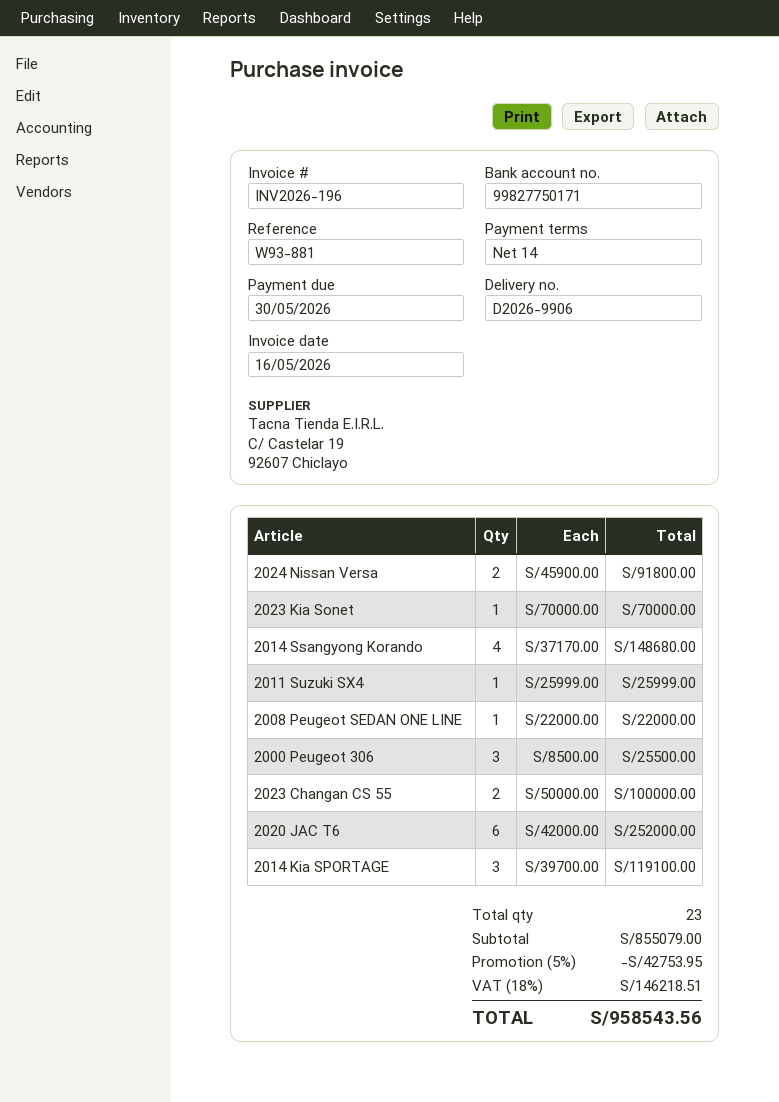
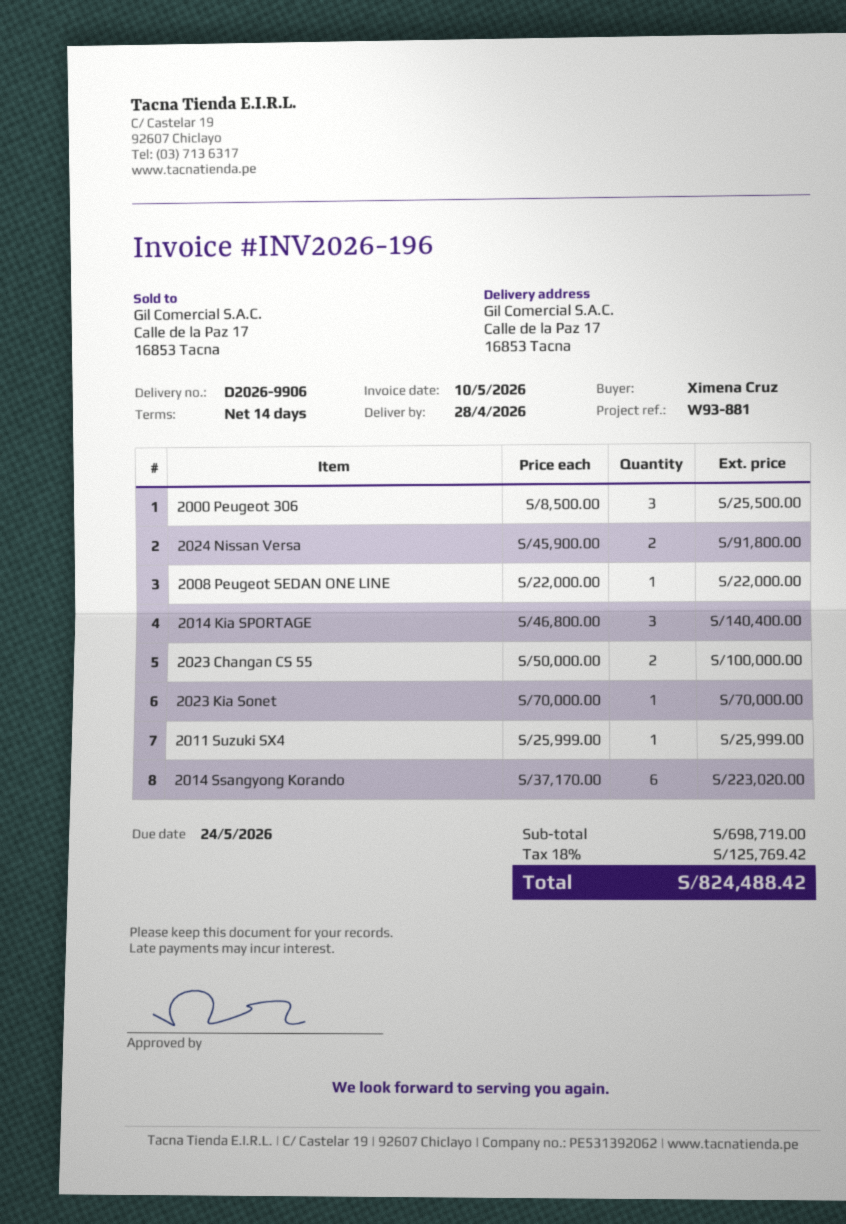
invoice date: 2026-05-16 -> 2026-05-10
due date: 2026-05-30 -> 2026-05-24
2014 Ssangyong Korando: 4 x 37170.00 = 148680.00 -> 6 x 37170.00 = 223020.00
2020 JAC T6: 6 x 42000.00 = 252000.00 -> none
2014 Kia SPORTAGE: 3 x 39700.00 = 119100.00 -> 3 x 46800.00 = 140400.00
subtotal: 855079.00 -> 698719.00
discount: 5% = 42753.95 -> none
tax: 18% = 146218.51 -> 18% = 125769.42
total: 958543.56 -> 824488.42

